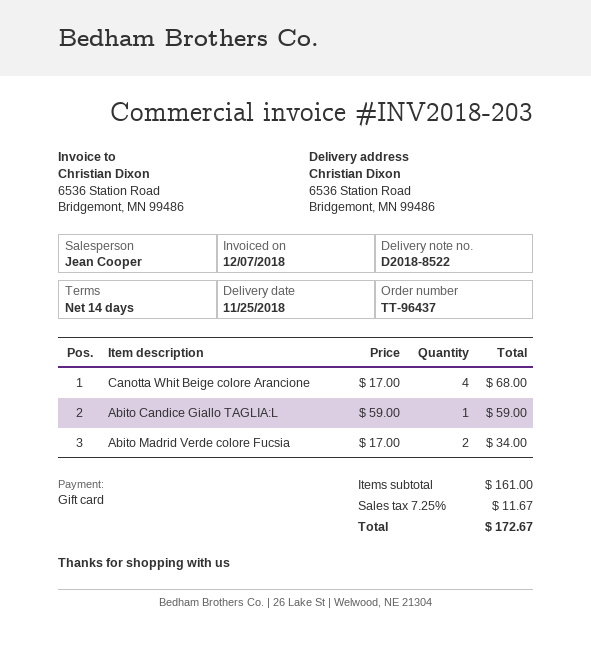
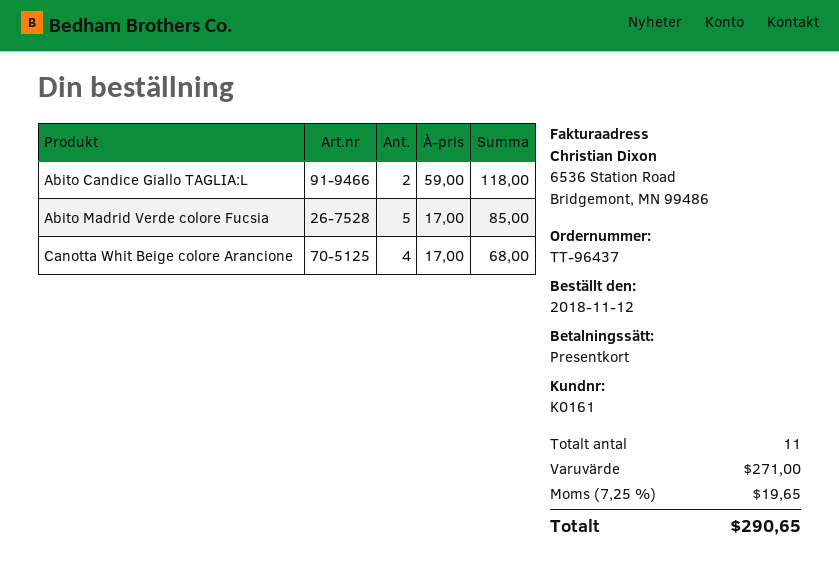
Abito Candice Giallo TAGLIA:L: 1 x 59.00 = 59.00 -> 2 x 59.00 = 118.00
Abito Madrid Verde colore Fucsia: 2 x 17.00 = 34.00 -> 5 x 17.00 = 85.00
subtotal: 161.00 -> 271.00
tax: 7.25% = 11.67 -> 7.25% = 19.65
total: 172.67 -> 290.65

